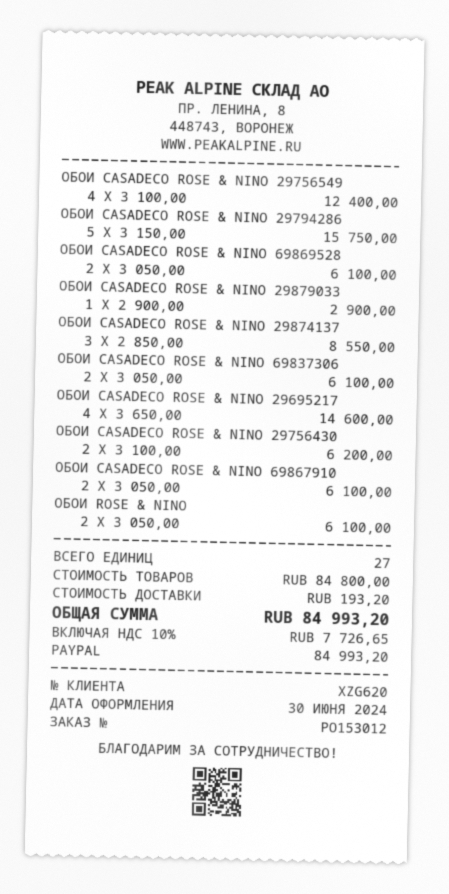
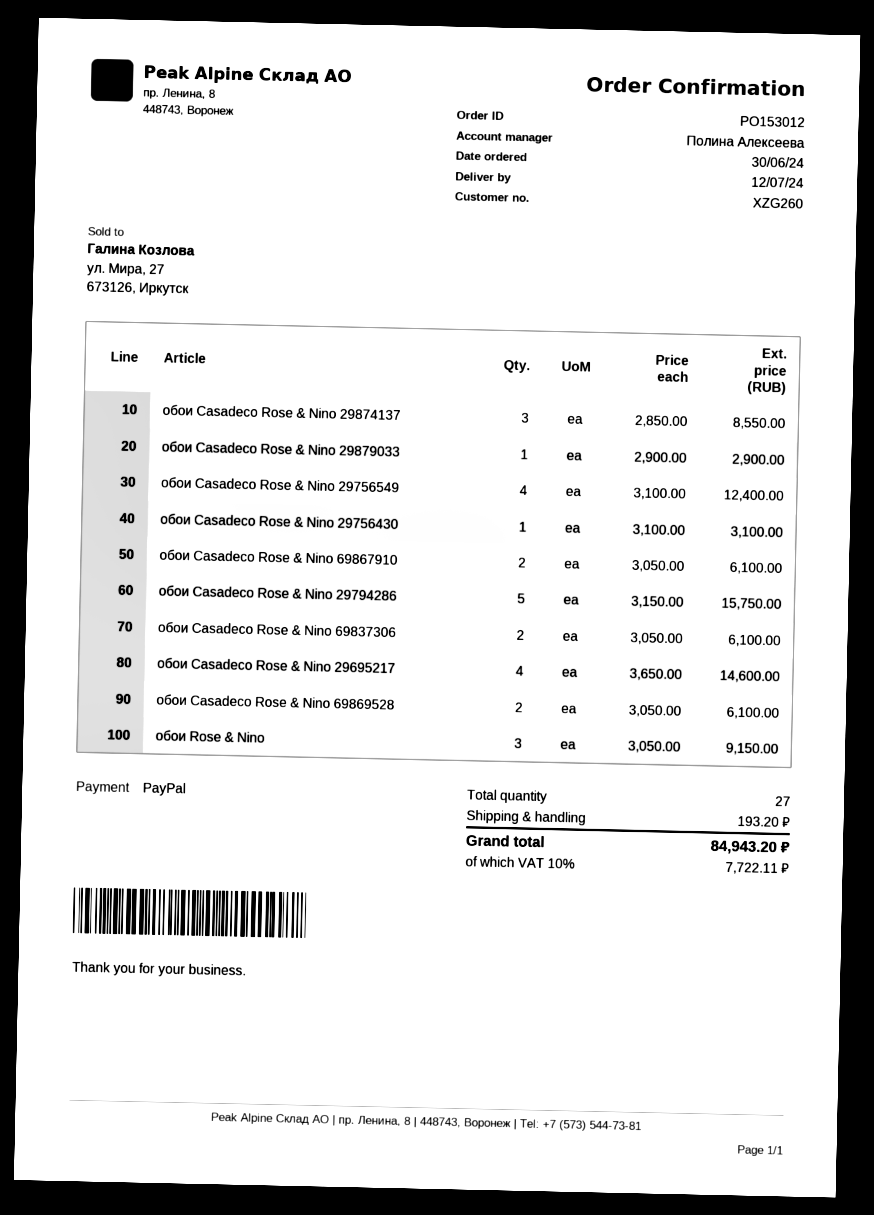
customer number: XZG620 -> XZG260
ОБОИ CASADECO ROSE & NINO 29756430: 2 x 3100.00 = 6200.00 -> 1 x 3100.00 = 3100.00
ОБОИ ROSE & NINO: 2 x 3050.00 = 6100.00 -> 3 x 3050.00 = 9150.00
tax: 10% = 7726.65 -> 10% = 7722.11
total: 84993.20 -> 84943.20

